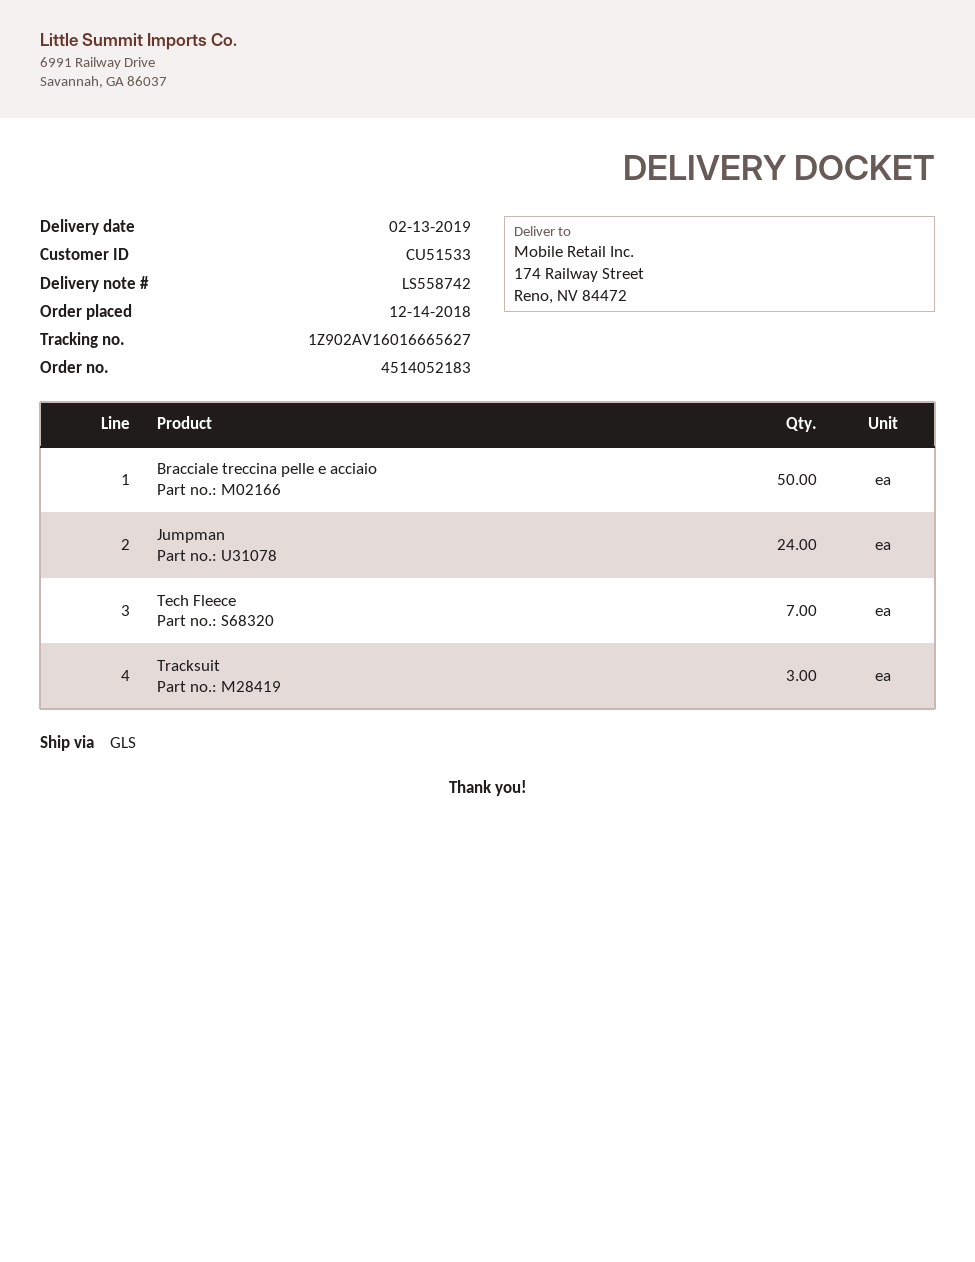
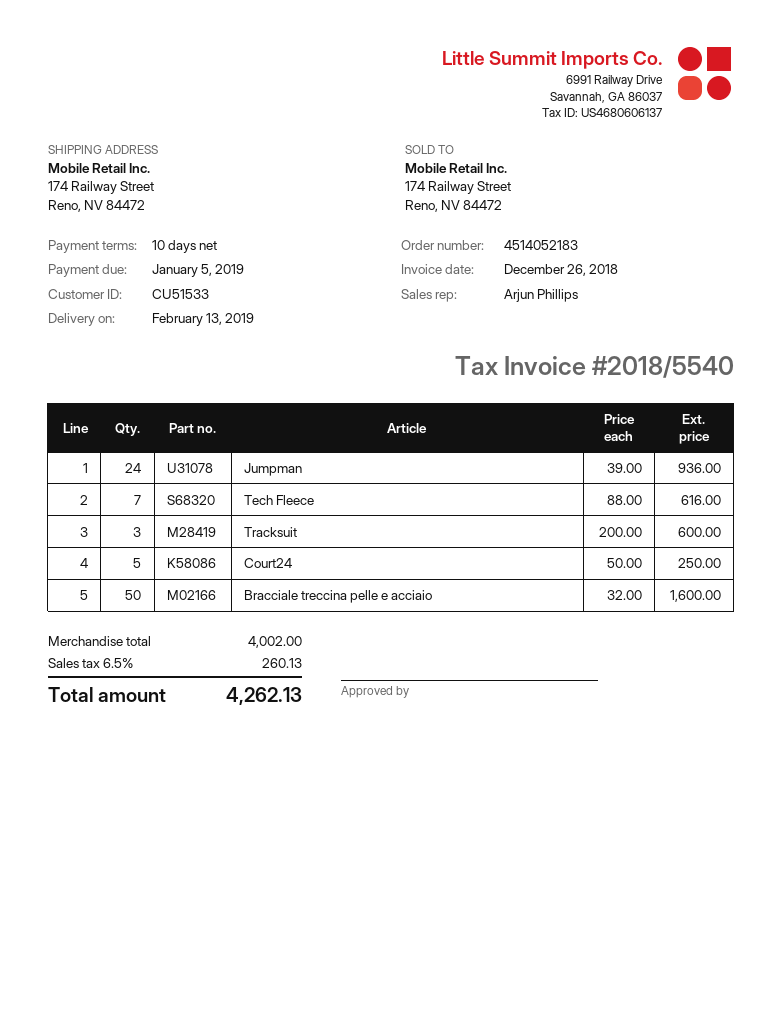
Court24: none -> 5

